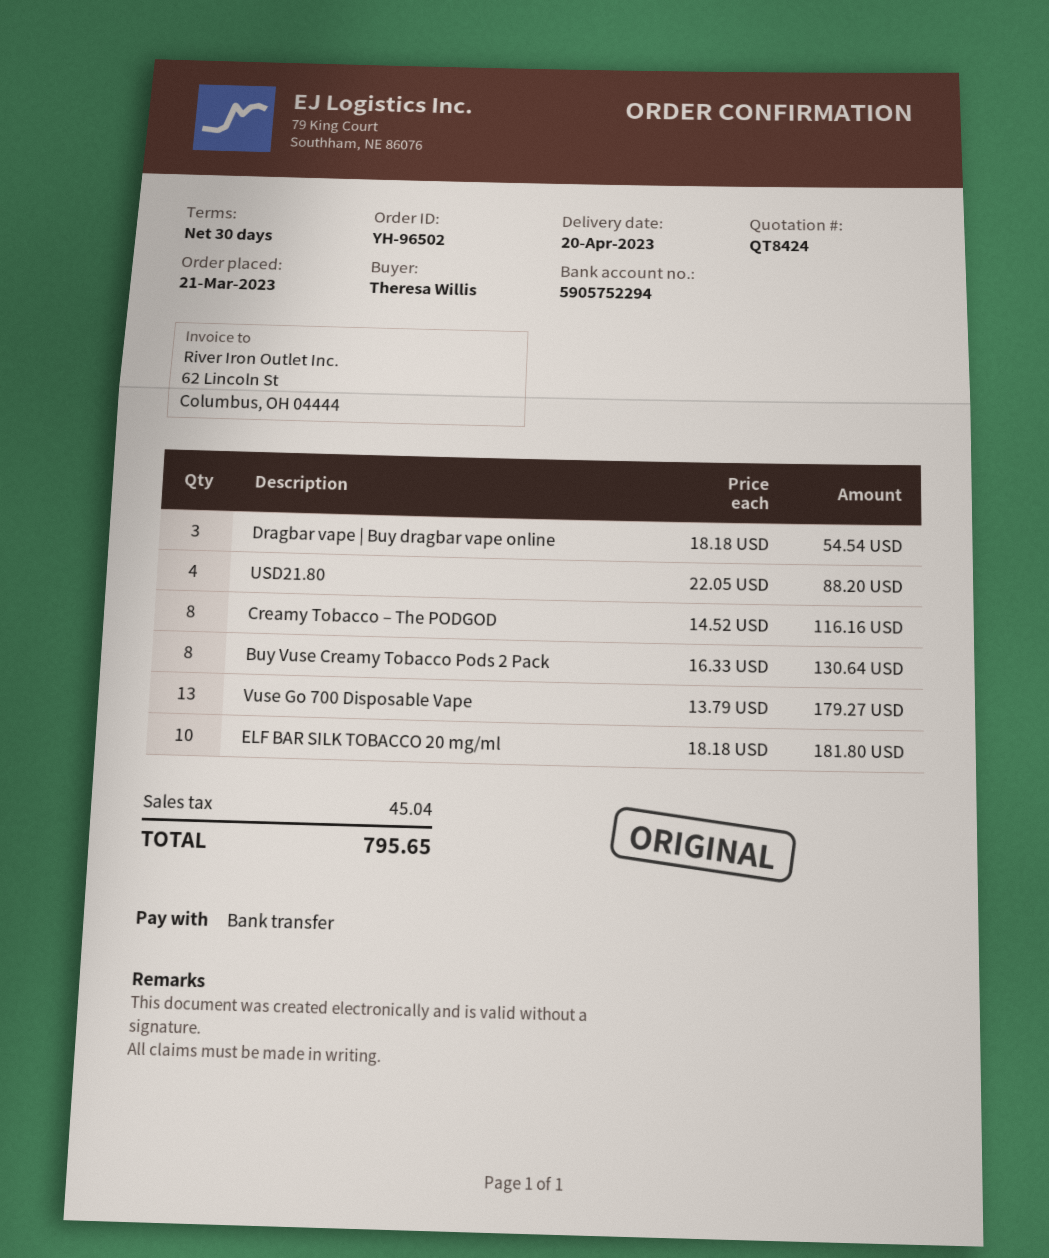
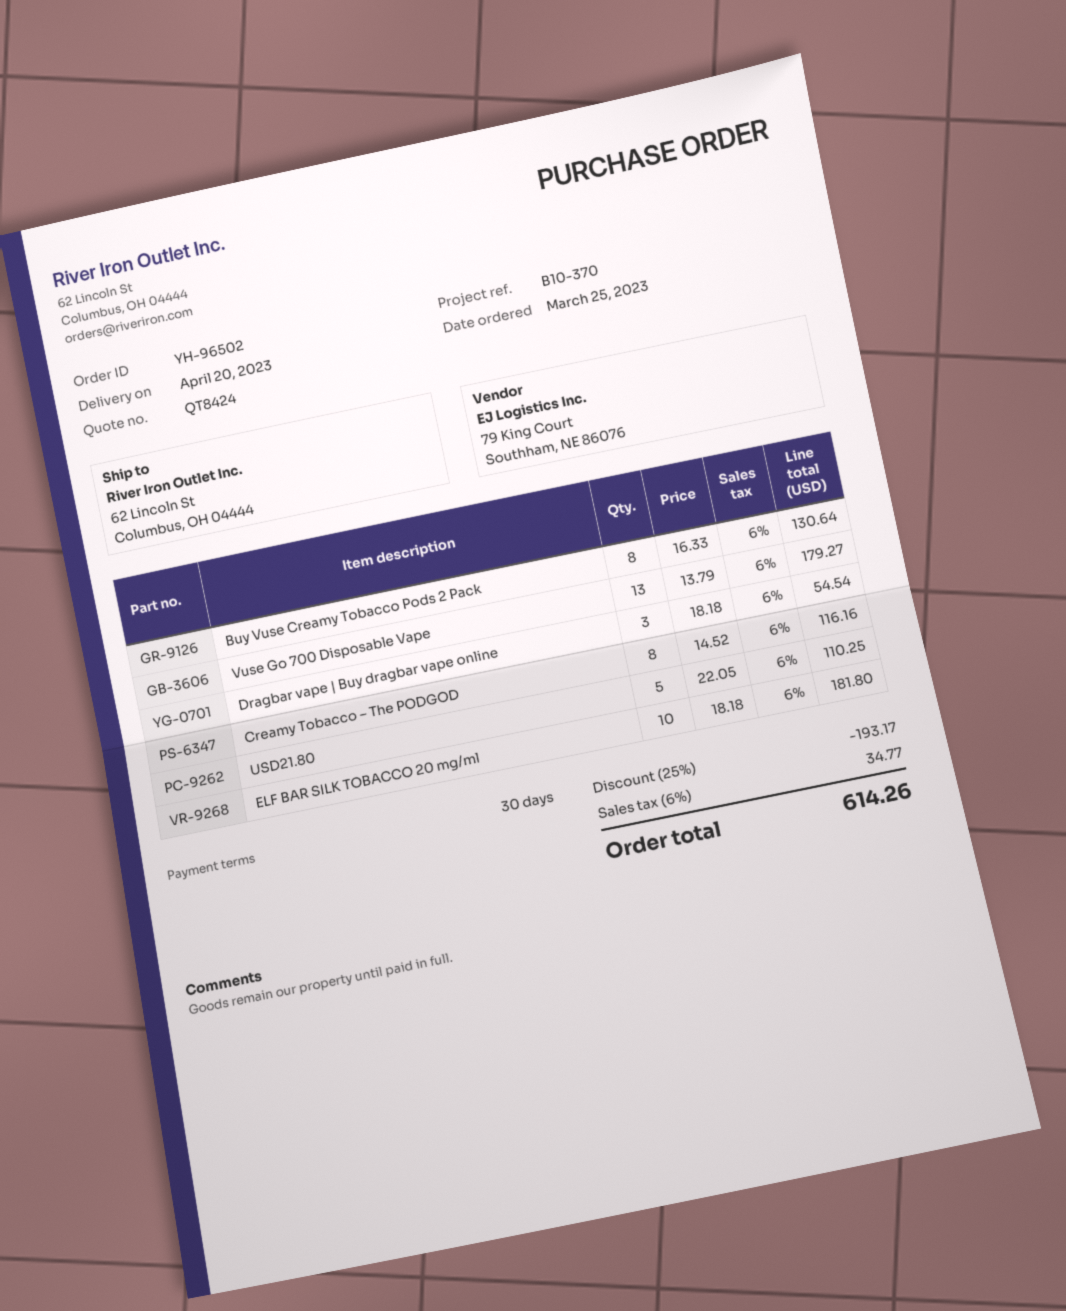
order date: 2023-03-21 -> 2023-03-25
USD21.80: 4 x 22.05 = 88.20 -> 5 x 22.05 = 110.25
discount: none -> 25% = 193.17
tax: 45.04 -> 34.77
total: 795.65 -> 614.26

